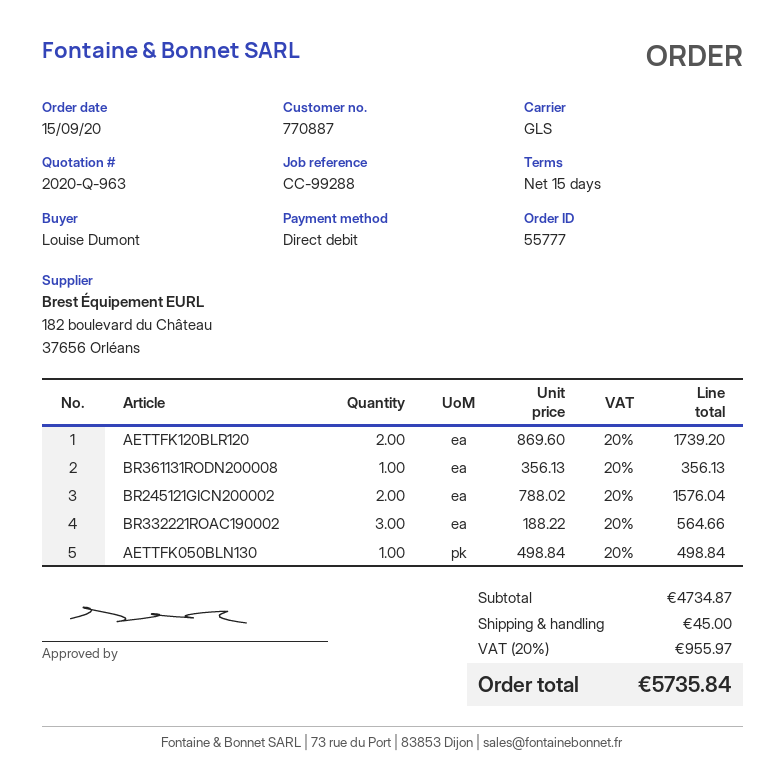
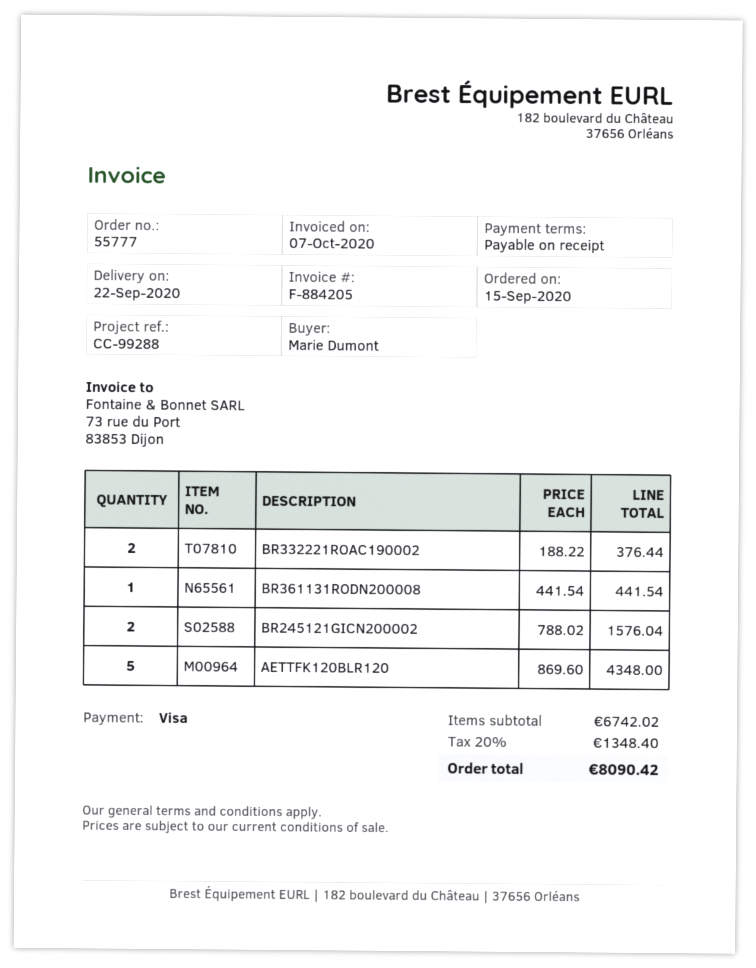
payment terms: 15 days -> on receipt
ordered by: Louise Dumont -> Marie Dumont
payment method: direct debit -> Visa
AETTFK120BLR120: 2 x 869.60 = 1739.20 -> 5 x 869.60 = 4348.00
BR361131RODN200008: 1 x 356.13 = 356.13 -> 1 x 441.54 = 441.54
BR332221ROAC190002: 3 x 188.22 = 564.66 -> 2 x 188.22 = 376.44
AETTFK050BLN130: 1 x 498.84 = 498.84 -> none
subtotal: 4734.87 -> 6742.02
shipping: 45.00 -> none
tax: 20% = 955.97 -> 20% = 1348.40
total: 5735.84 -> 8090.42

